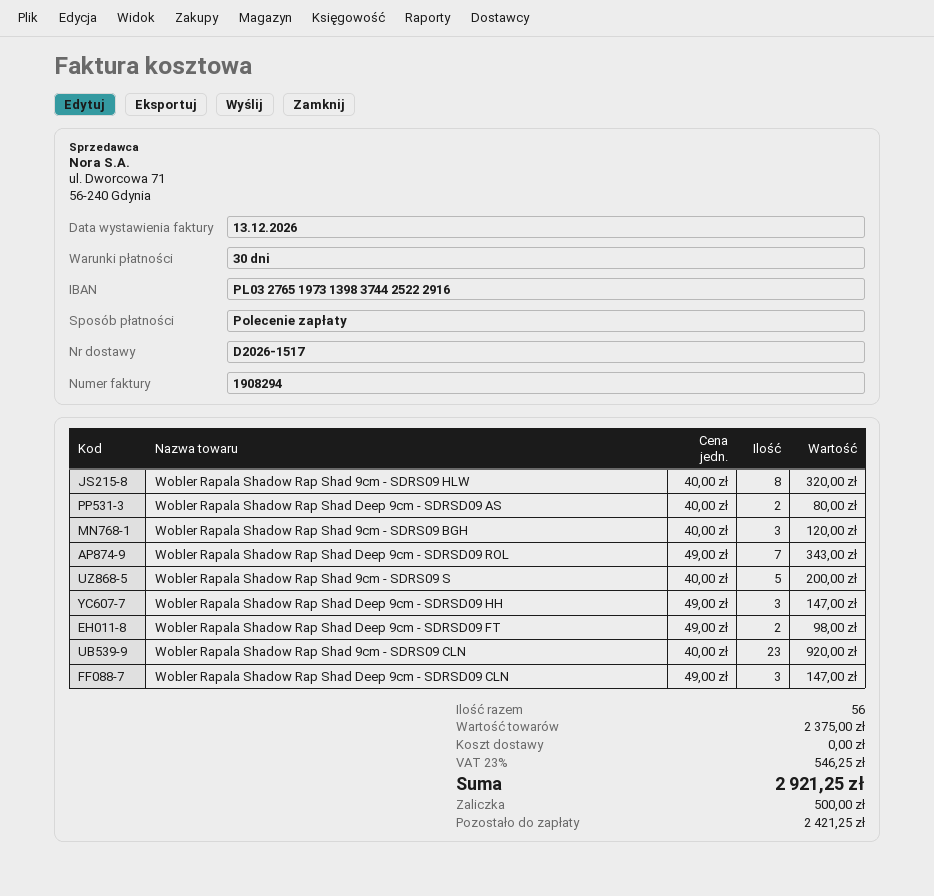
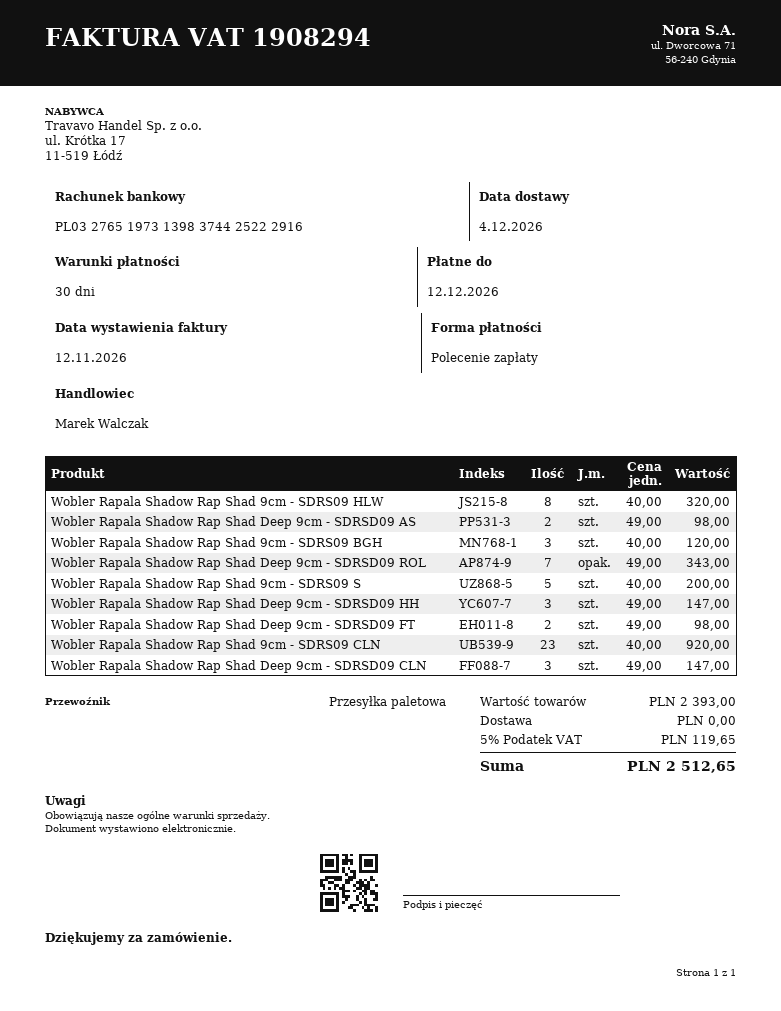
invoice date: 2026-12-13 -> 2026-11-12
Wobler Rapala Shadow Rap Shad Deep 9cm - SDRSD09 AS: 2 x 40.00 = 80.00 -> 2 x 49.00 = 98.00
subtotal: 2375.00 -> 2393.00
tax: 23% = 546.25 -> 5% = 119.65
total: 2921.25 -> 2512.65

